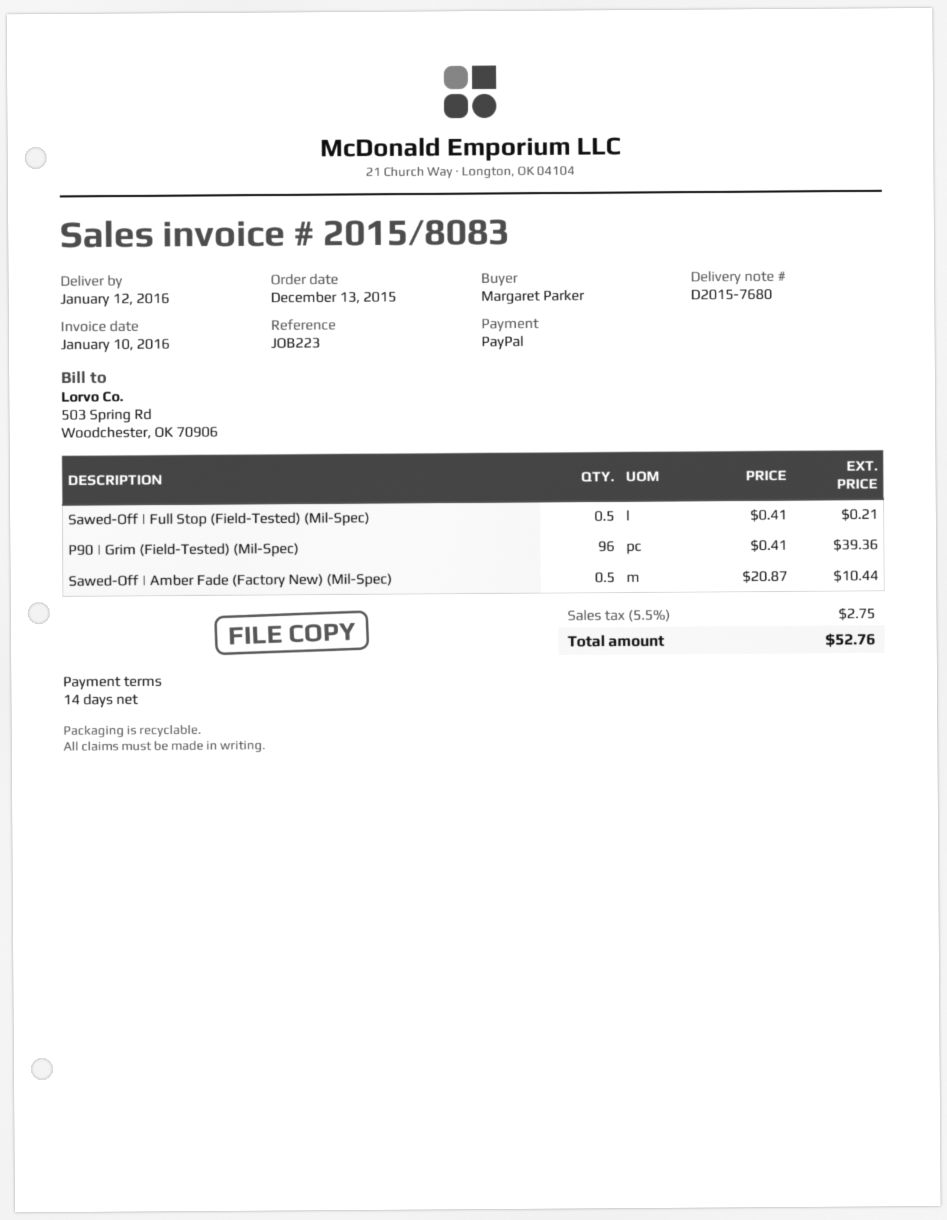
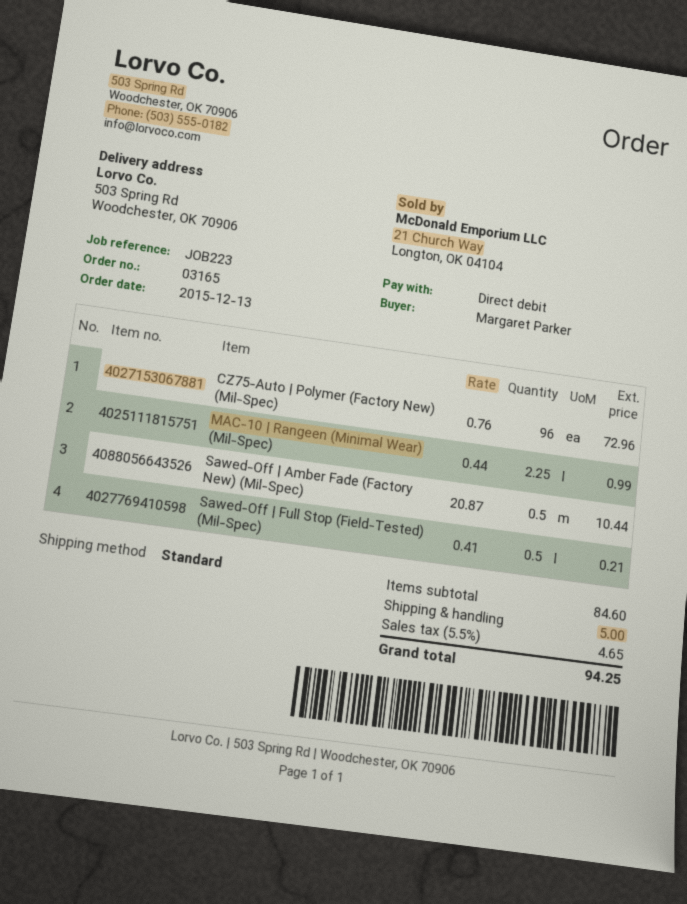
payment method: PayPal -> direct debit
P90 | Grim (Field-Tested) (Mil-Spec): 96 x 0.41 = 39.36 -> none
CZ75-Auto | Polymer (Factory New) (Mil-Spec): none -> 96 x 0.76 = 72.96
MAC-10 | Rangeen (Minimal Wear) (Mil-Spec): none -> 2.25 x 0.44 = 0.99
shipping: none -> 5.00
tax: 5.5% = 2.75 -> 5.5% = 4.65
total: 52.76 -> 94.25

